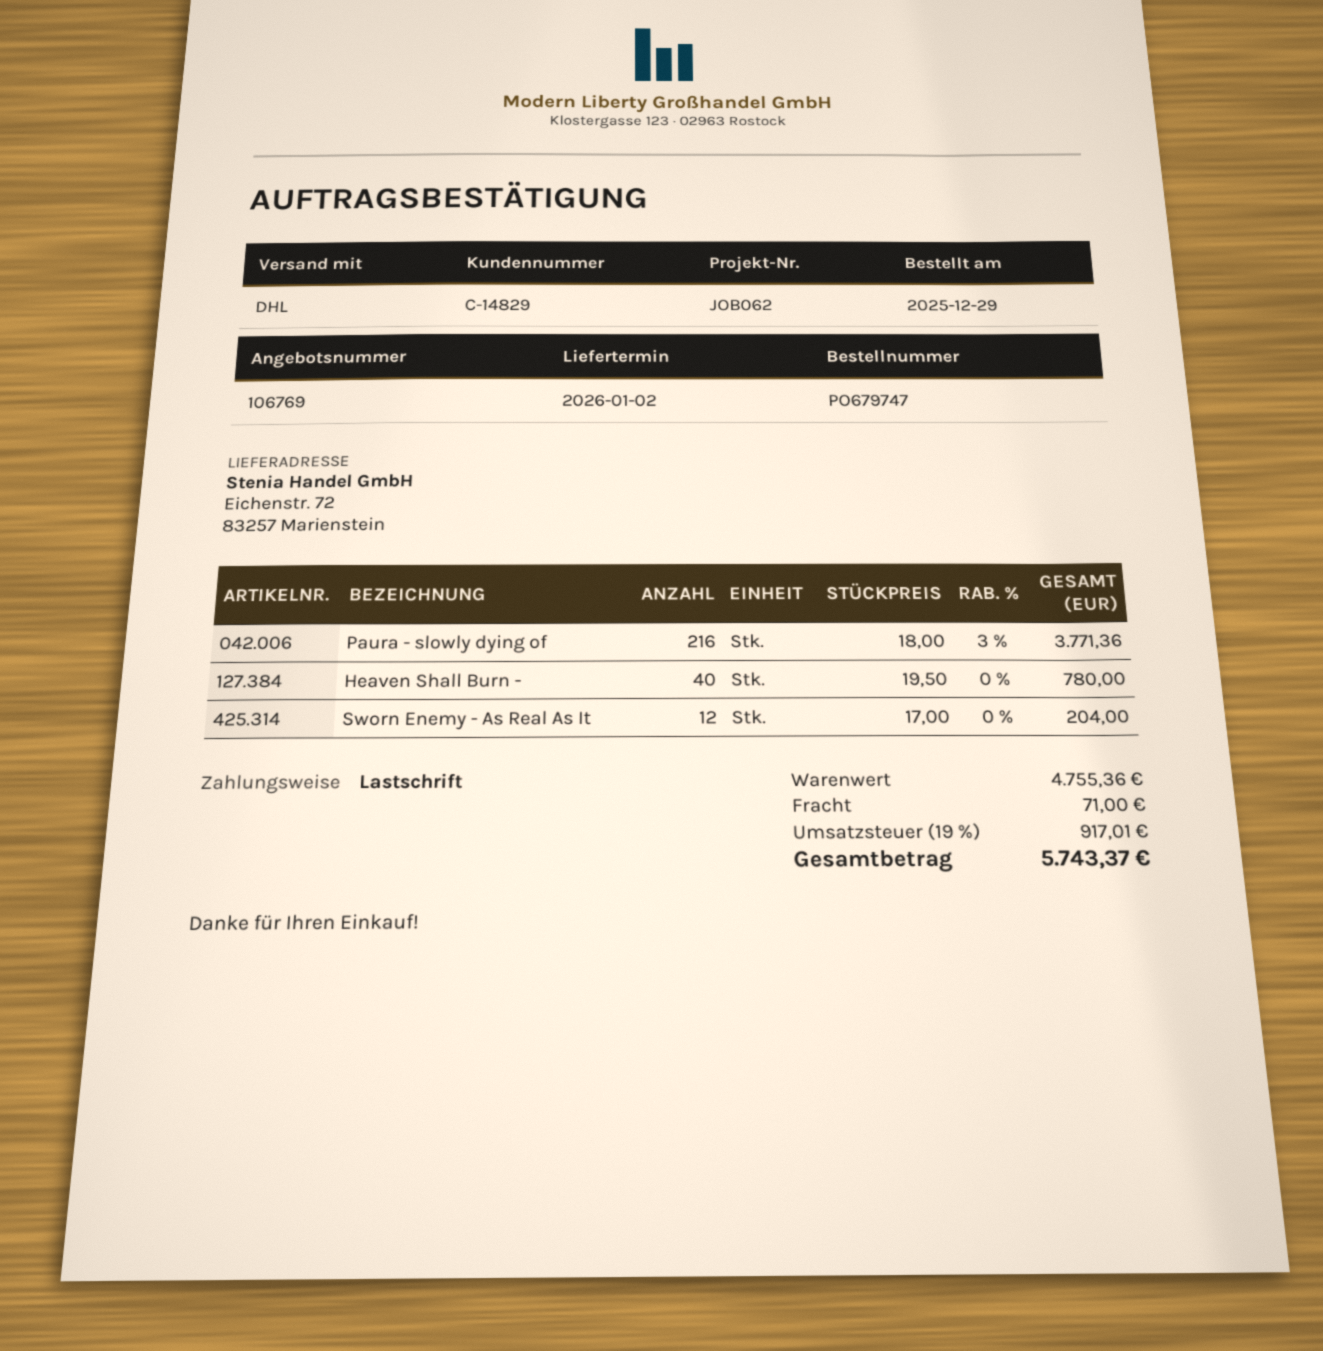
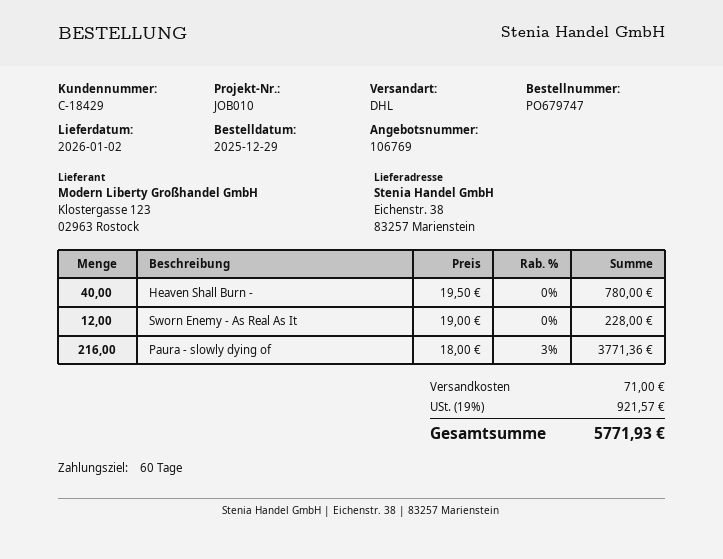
customer number: C-14829 -> C-18429
reference: JOB062 -> JOB010
ship to: Eichenstr. 72, 83257 Marienstein -> Eichenstr. 38, 83257 Marienstein
Sworn Enemy - As Real As It: 12 x 17.00 = 204.00 -> 12 x 19.00 = 228.00
tax: 19% = 917.01 -> 19% = 921.57
total: 5743.37 -> 5771.93

